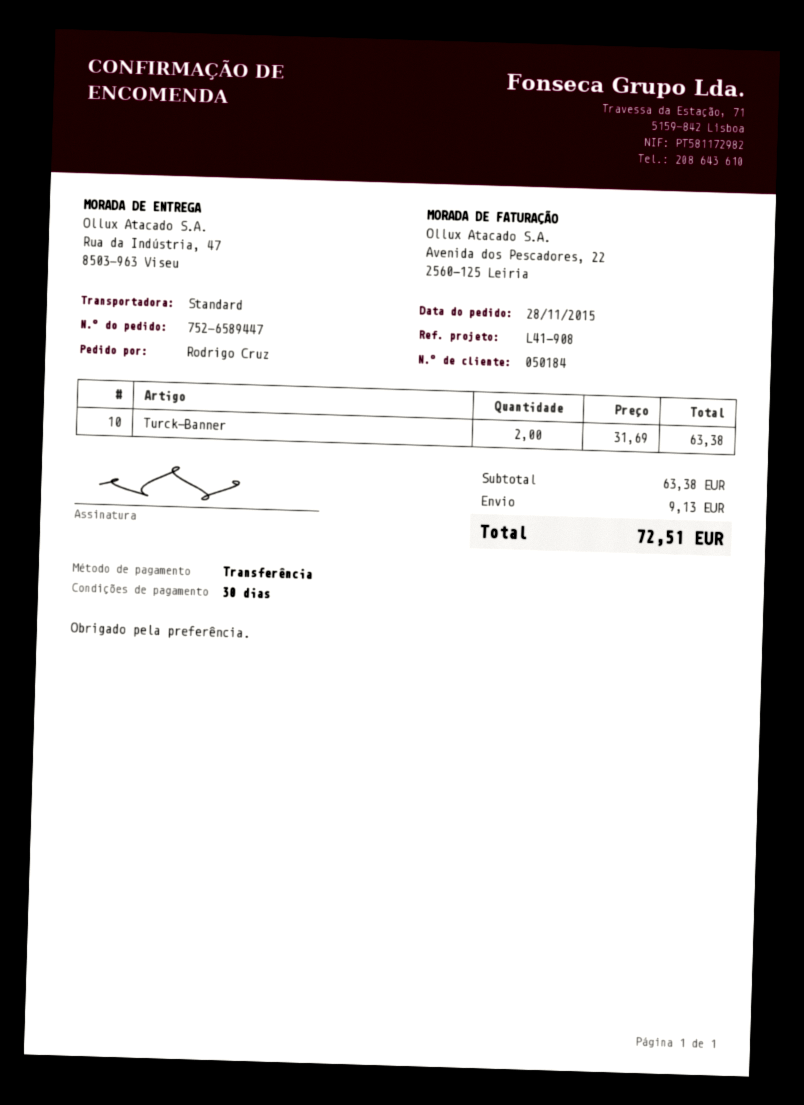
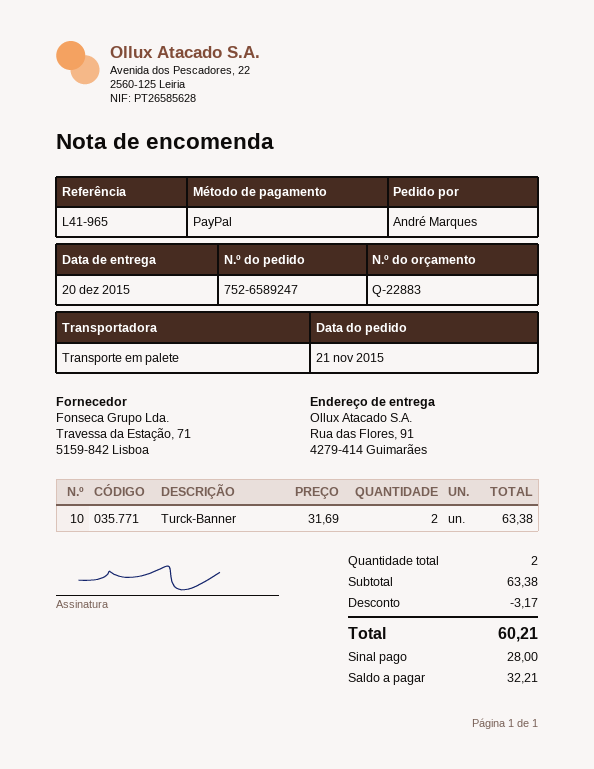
order number: 752-6589447 -> 752-6589247
order date: 2015-11-28 -> 2015-11-21
reference: L41-908 -> L41-965
ordered by: Rodrigo Cruz -> André Marques
payment method: bank transfer -> PayPal
shipping method: standard -> pallet freight
ship to: Rua da Indústria, 47, 8503-963 Viseu -> Rua das Flores, 91, 4279-414 Guimarães
discount: none -> 3.17
shipping: 9.13 -> none
total: 72.51 -> 60.21

